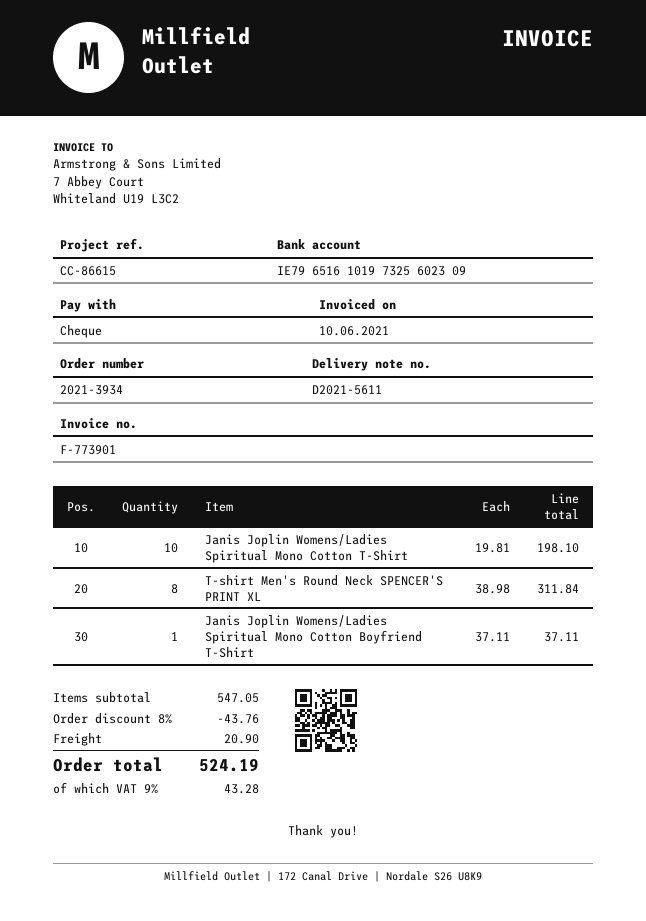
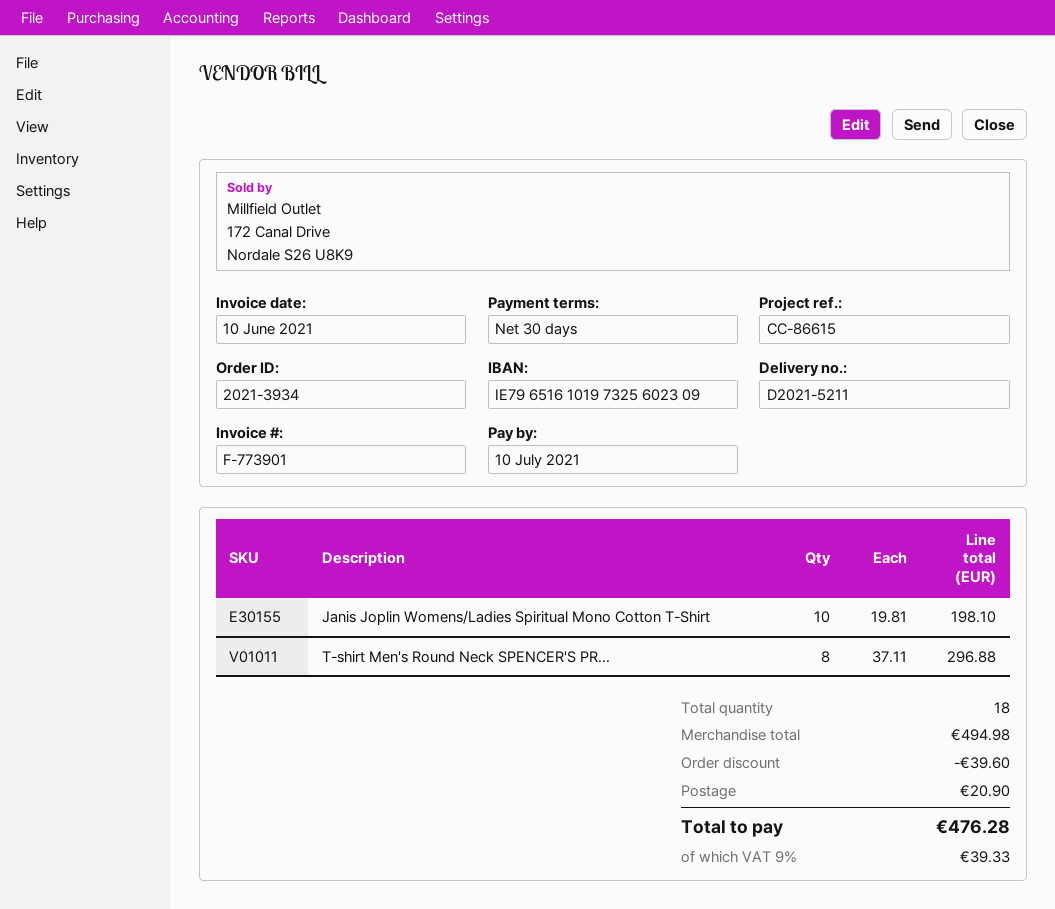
delivery note number: D2021-5611 -> D2021-5211
T-shirt Men's Round Neck SPENCER'S PRINT XL: 8 x 38.98 = 311.84 -> 8 x 37.11 = 296.88
Janis Joplin Womens/Ladies Spiritual Mono Cotton Boyfriend T-Shirt: 1 x 37.11 = 37.11 -> none
subtotal: 547.05 -> 494.98
discount: 43.76 -> 39.60
tax: 9% = 43.28 -> 9% = 39.33
total: 524.19 -> 476.28

